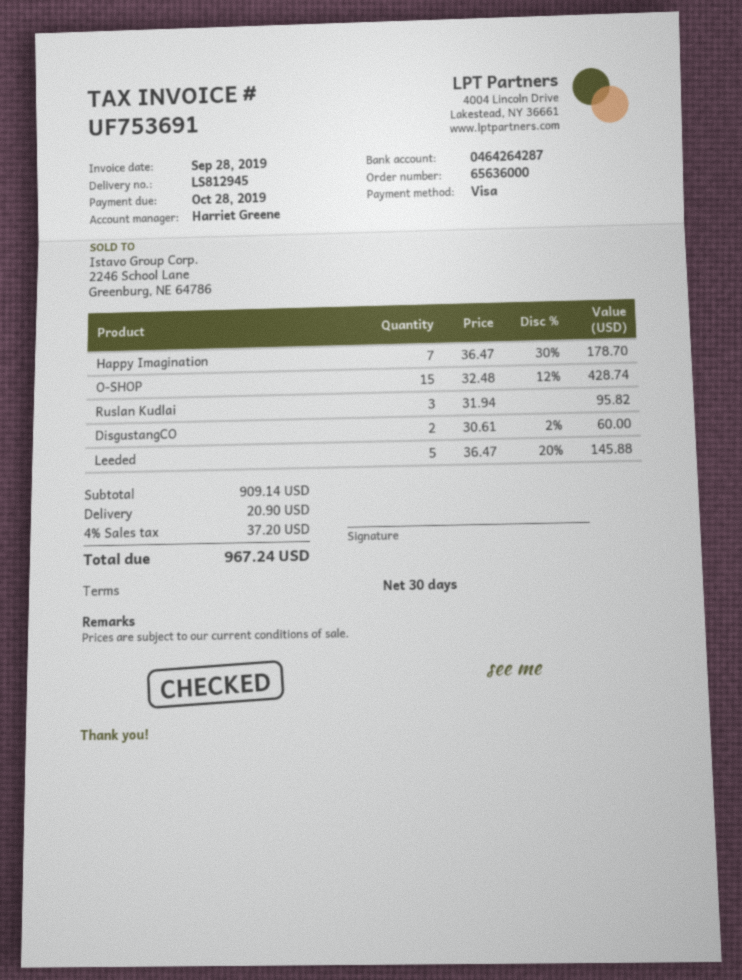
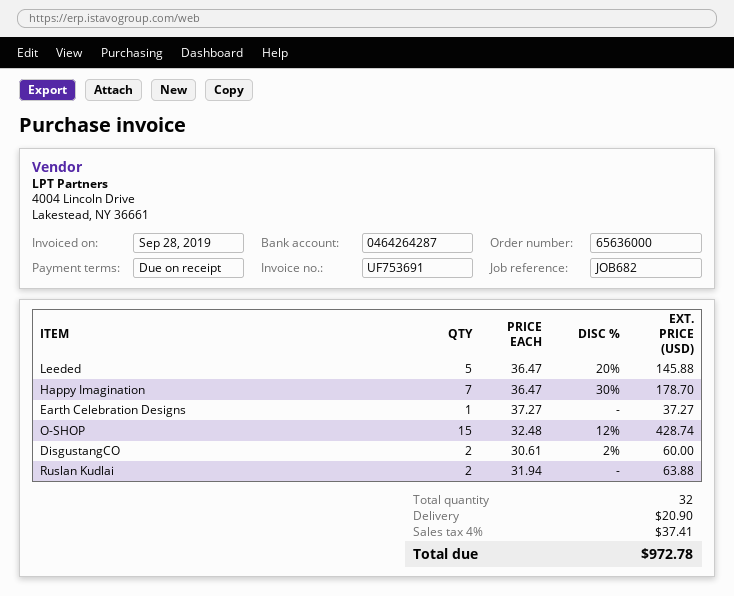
payment terms: 30 days -> on receipt
Ruslan Kudlai: 3 x 31.94 = 95.82 -> 2 x 31.94 = 63.88
Earth Celebration Designs: none -> 1 x 37.27 = 37.27
tax: 4% = 37.20 -> 4% = 37.41
total: 967.24 -> 972.78

